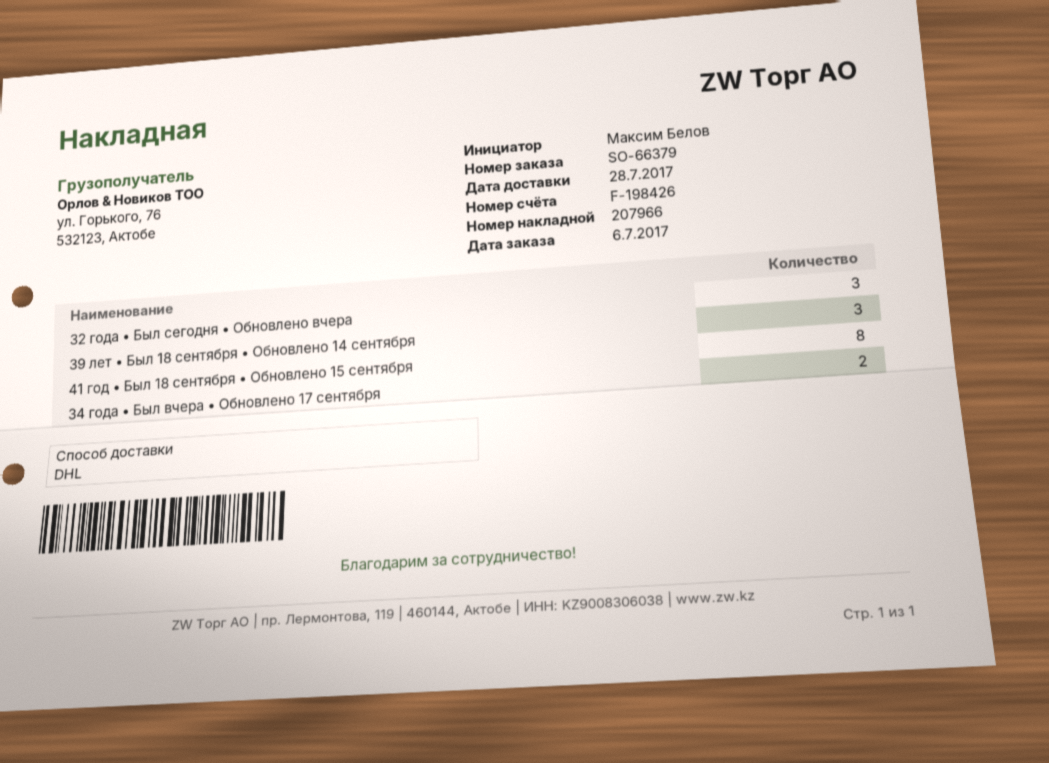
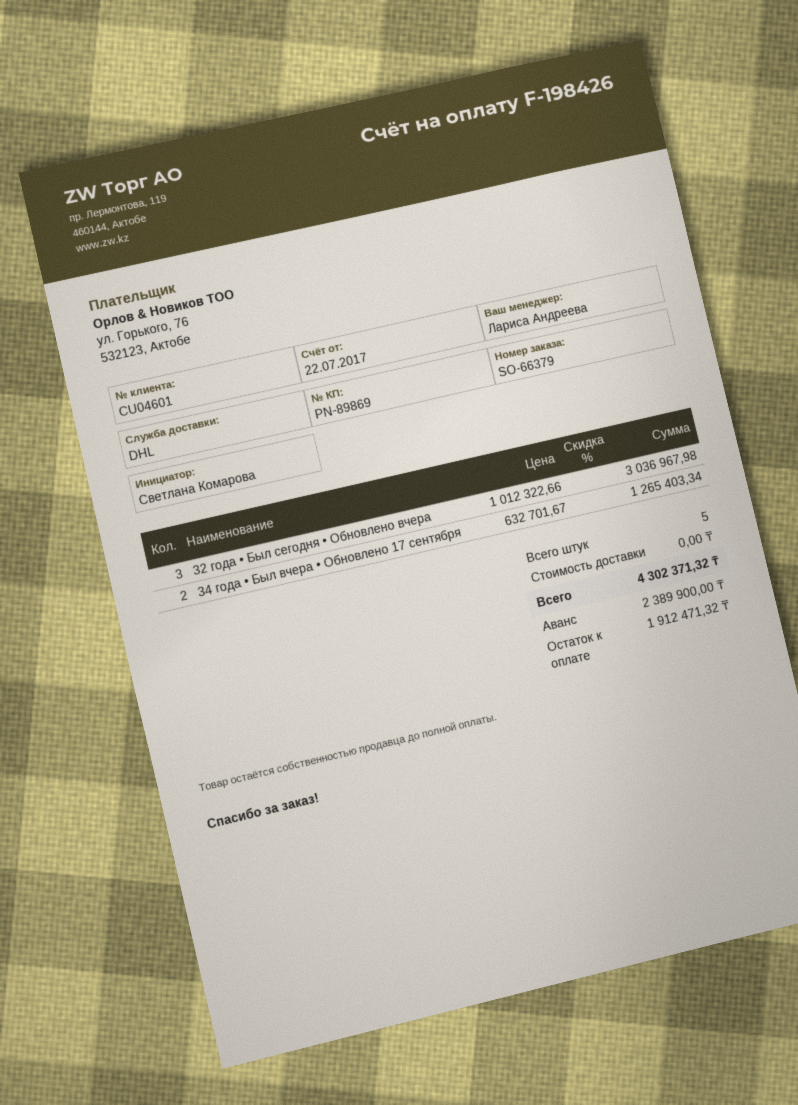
ordered by: Максим Белов -> Светлана Комарова
39 лет • Был 18 сентября • Обновлено 14 сентября: 3 -> none
41 год • Был 18 сентября • Обновлено 15 сентября: 8 -> none

